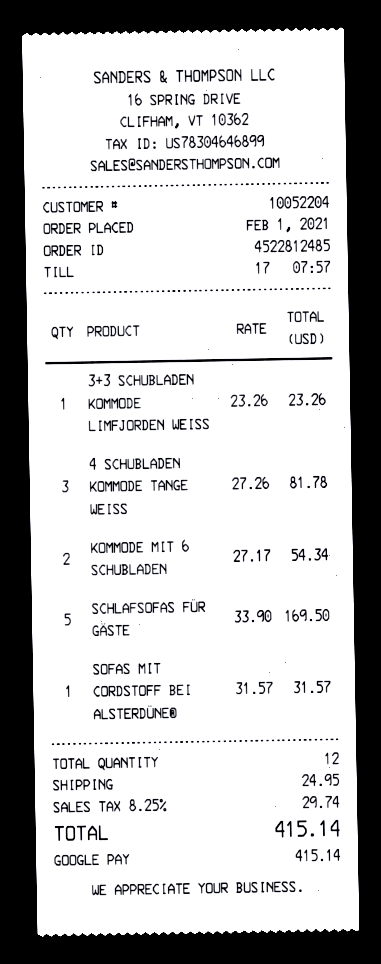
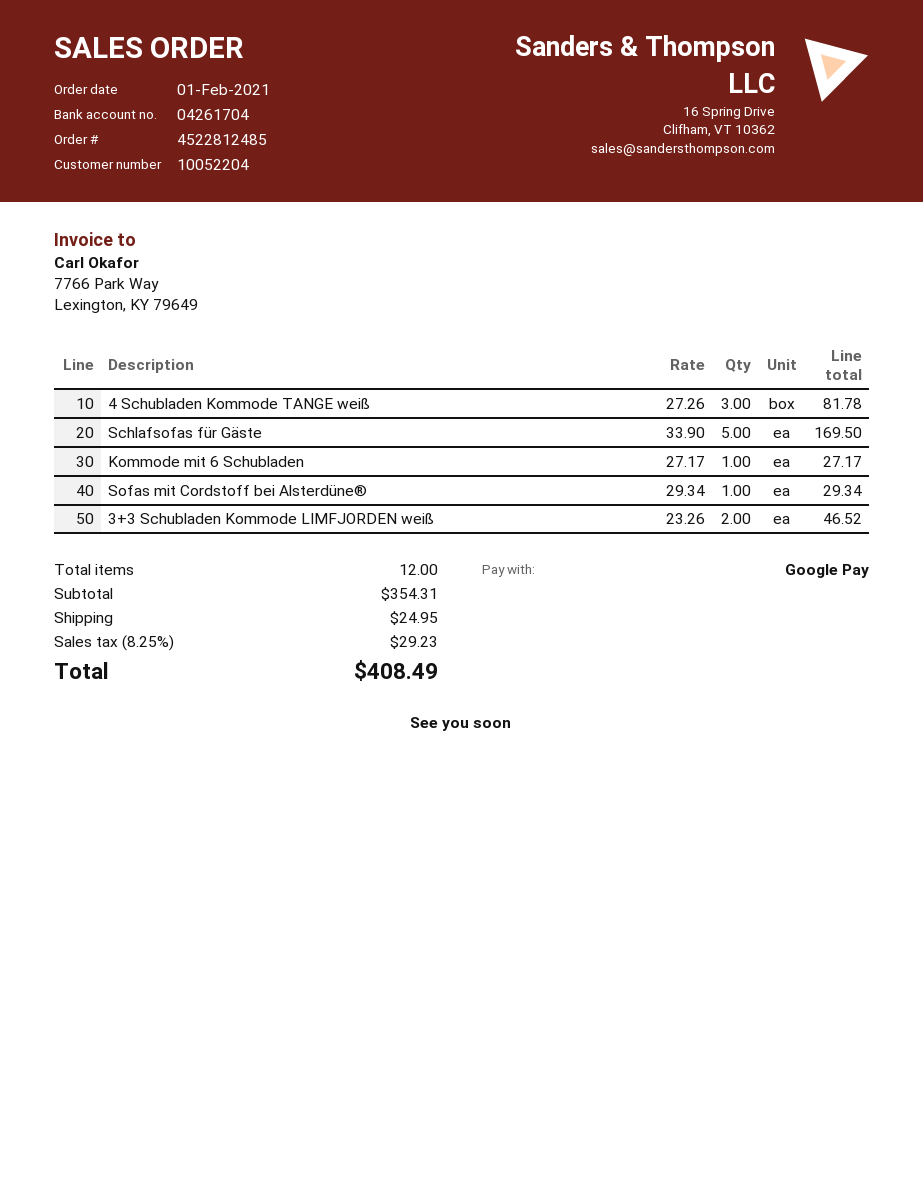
3+3 SCHUBLADEN KOMMODE LIMFJORDEN WEISS: 1 x 23.26 = 23.26 -> 2 x 23.26 = 46.52
KOMMODE MIT 6 SCHUBLADEN: 2 x 27.17 = 54.34 -> 1 x 27.17 = 27.17
SOFAS MIT CORDSTOFF BEI ALSTERDÜNE®: 1 x 31.57 = 31.57 -> 1 x 29.34 = 29.34
tax: 8.25% = 29.74 -> 8.25% = 29.23
total: 415.14 -> 408.49

